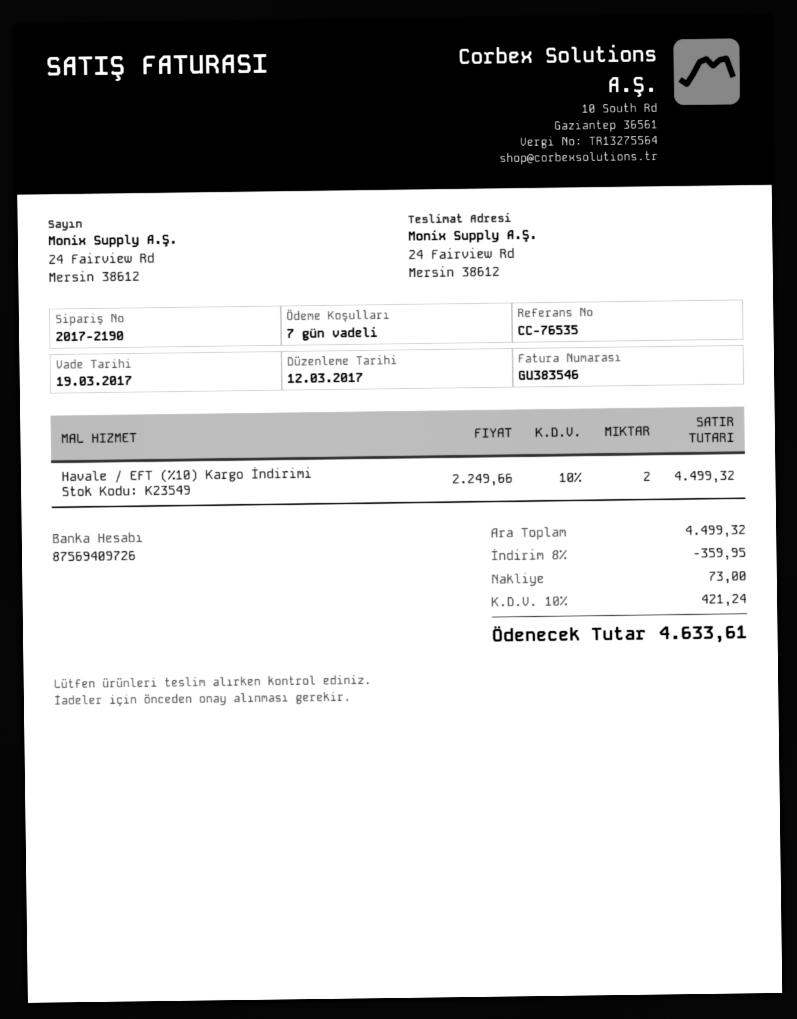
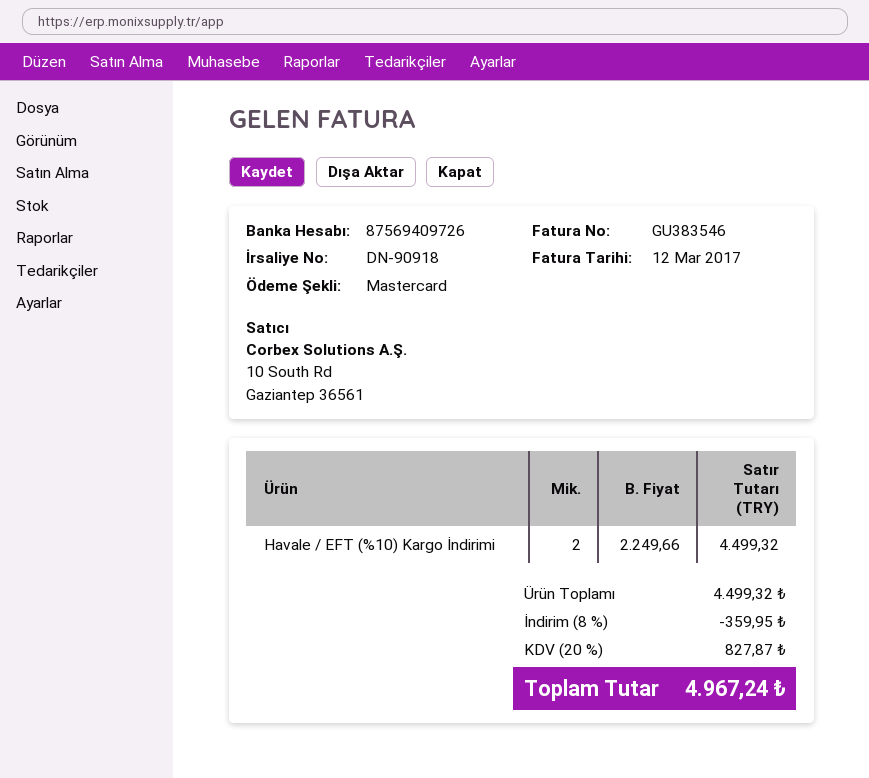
shipping: 73.00 -> none
tax: 10% = 421.24 -> 20% = 827.87
total: 4633.61 -> 4967.24

